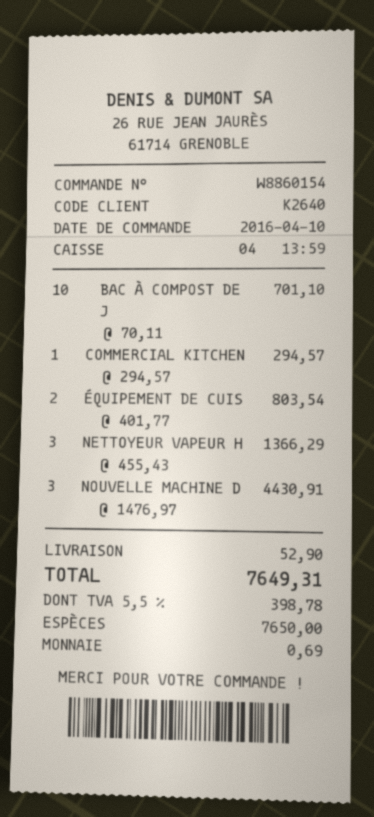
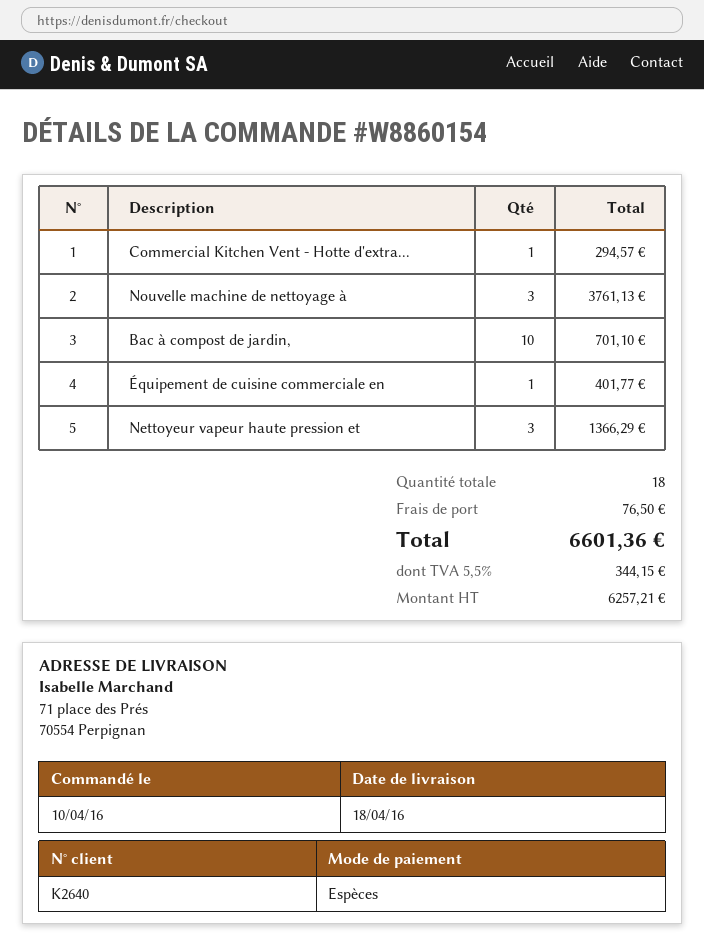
ÉQUIPEMENT DE CUIS: 2 for 803.54 -> 1 for 401.77
NOUVELLE MACHINE D: 3 for 4430.91 -> 3 for 3761.13
shipping: 52.90 -> 76.50
tax: 5.5% = 398.78 -> 5.5% = 344.15
total: 7649.31 -> 6601.36

